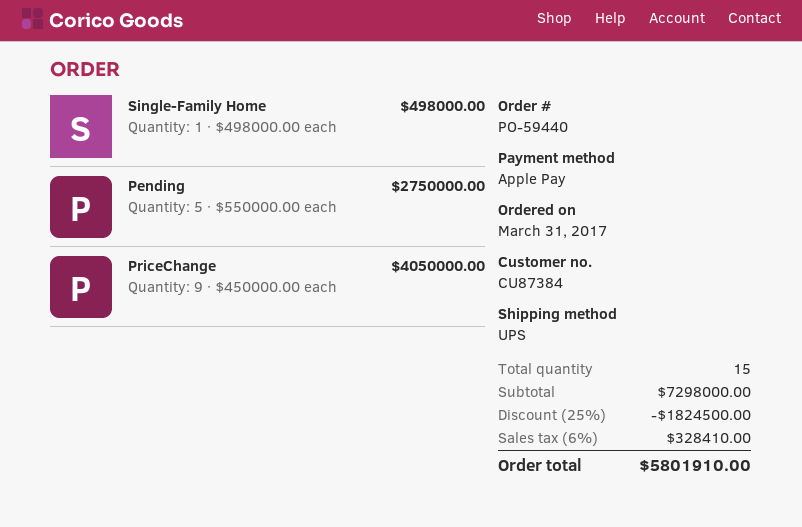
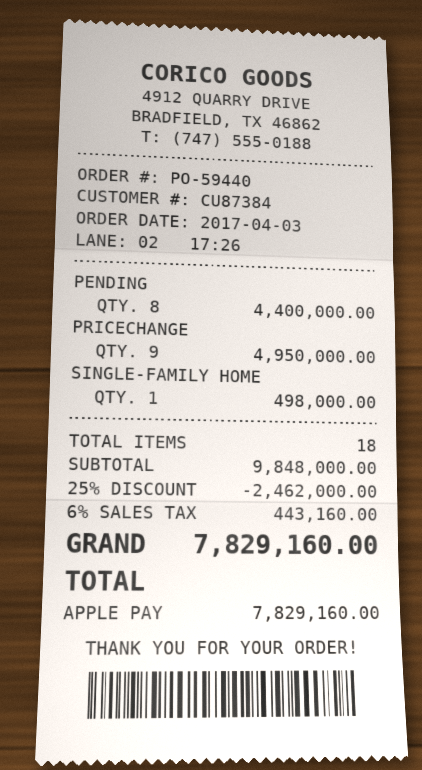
order date: 2017-03-31 -> 2017-04-03
Pending: 5 for 2750000.00 -> 8 for 4400000.00
PriceChange: 9 for 4050000.00 -> 9 for 4950000.00
total quantity: 15 -> 18
subtotal: 7298000.00 -> 9848000.00
discount: 25% = 1824500.00 -> 25% = 2462000.00
tax: 6% = 328410.00 -> 6% = 443160.00
total: 5801910.00 -> 7829160.00

